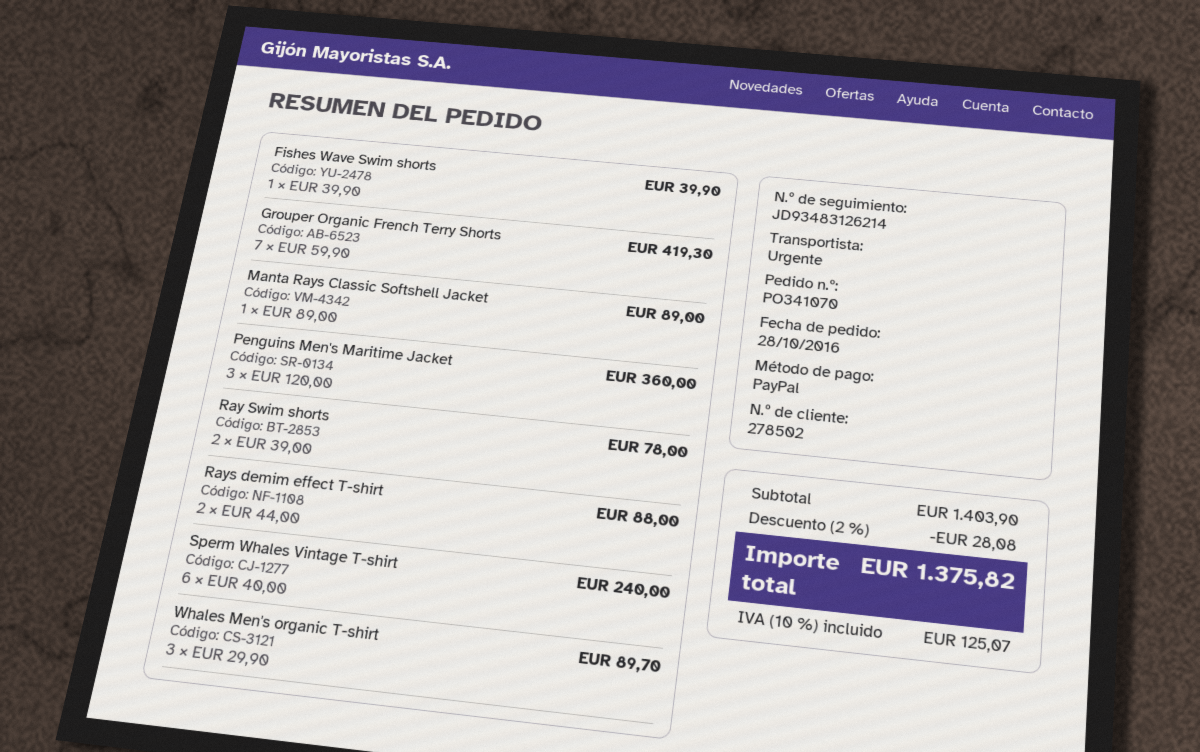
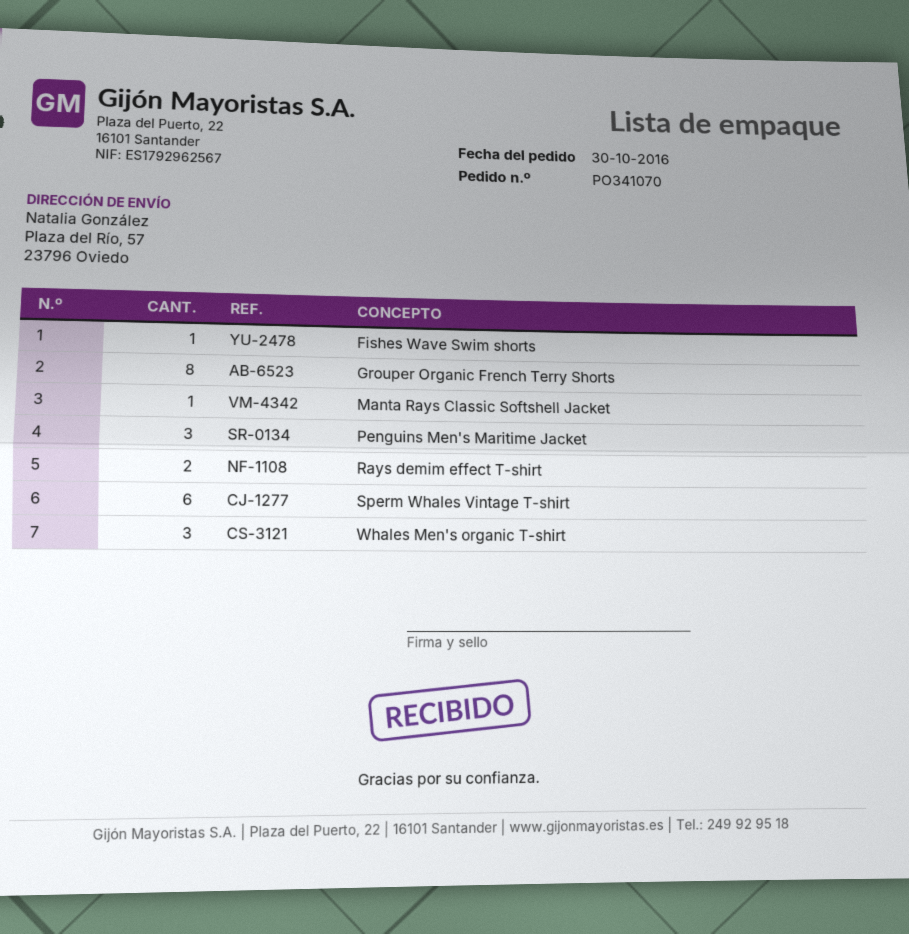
order date: 2016-10-28 -> 2016-10-30
Grouper Organic French Terry Shorts: 7 -> 8
Ray Swim shorts: 2 -> none

